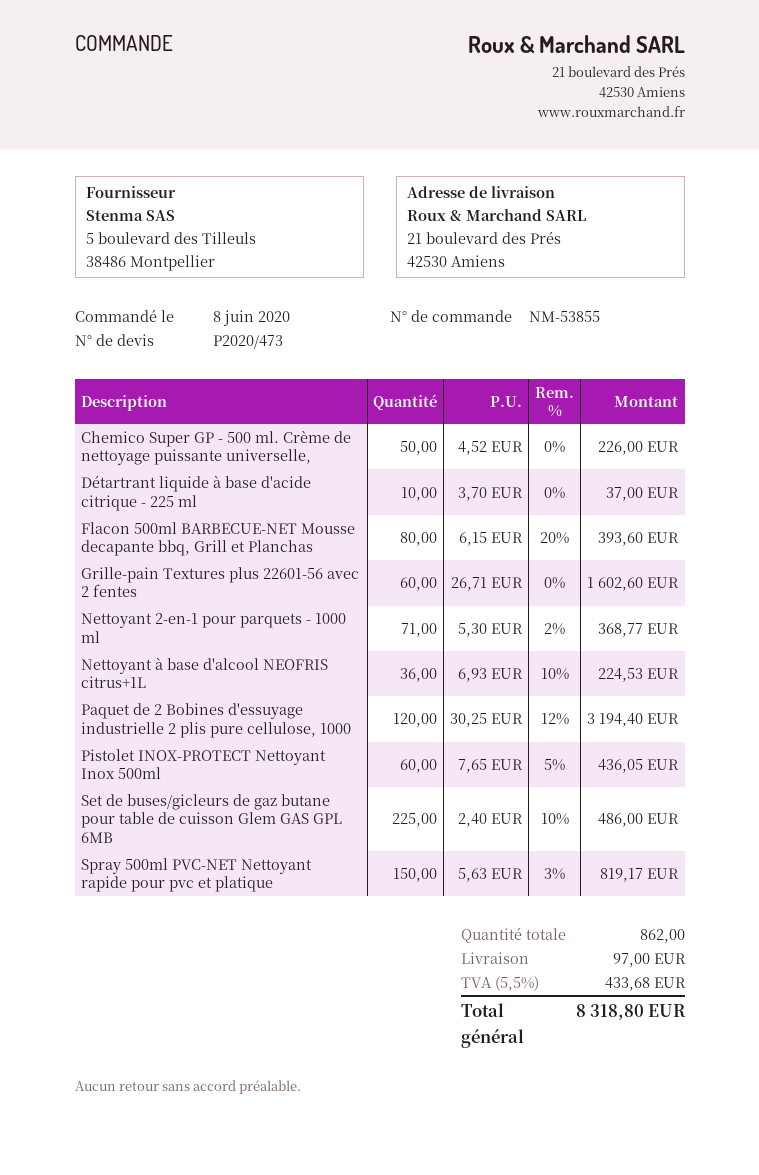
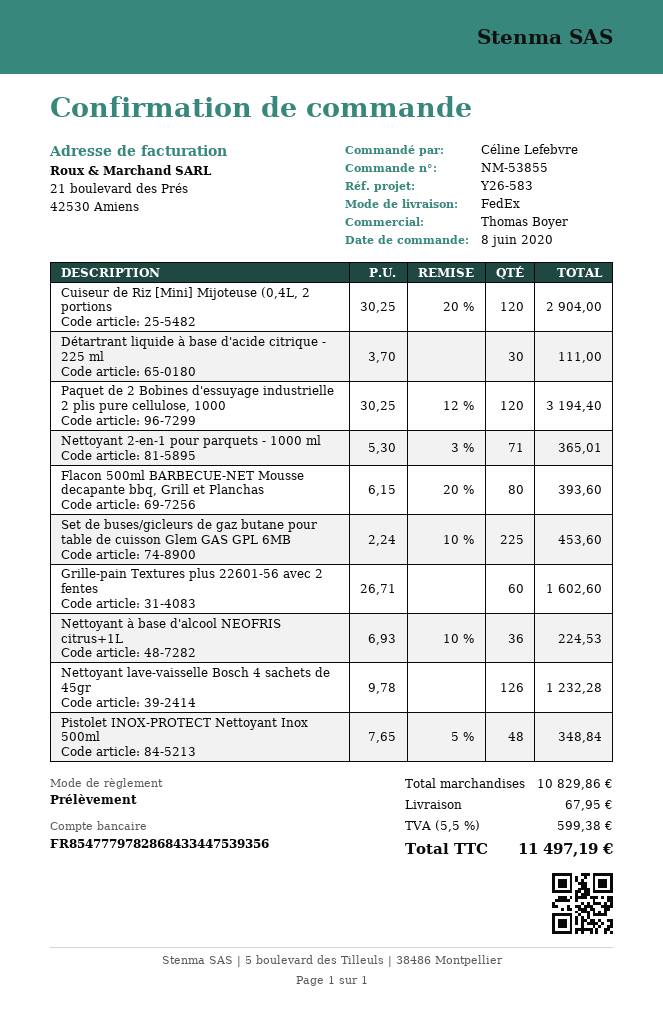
Chemico Super GP - 500 ml. Crème de nettoyage puissante universelle,: 50 x 4.52 = 226.00 -> none
Détartrant liquide à base d'acide citrique - 225 ml: 10 x 3.70 = 37.00 -> 30 x 3.70 = 111.00
Nettoyant 2-en-1 pour parquets - 1000 ml: 71 x 5.30 - 2% = 368.77 -> 71 x 5.30 - 3% = 365.01
Pistolet INOX-PROTECT Nettoyant Inox 500ml: 60 x 7.65 - 5% = 436.05 -> 48 x 7.65 - 5% = 348.84
Set de buses/gicleurs de gaz butane pour table de cuisson Glem GAS GPL 6MB: 225 x 2.40 - 10% = 486.00 -> 225 x 2.24 - 10% = 453.60
Spray 500ml PVC-NET Nettoyant rapide pour pvc et platique: 150 x 5.63 - 3% = 819.17 -> none
Cuiseur de Riz [Mini] Mijoteuse (0,4L, 2 portions: none -> 120 x 30.25 - 20% = 2904.00
Nettoyant lave-vaisselle Bosch 4 sachets de 45gr: none -> 126 x 9.78 = 1232.28
shipping: 97.00 -> 67.95
tax: 5.5% = 433.68 -> 5.5% = 599.38
total: 8318.80 -> 11497.19

